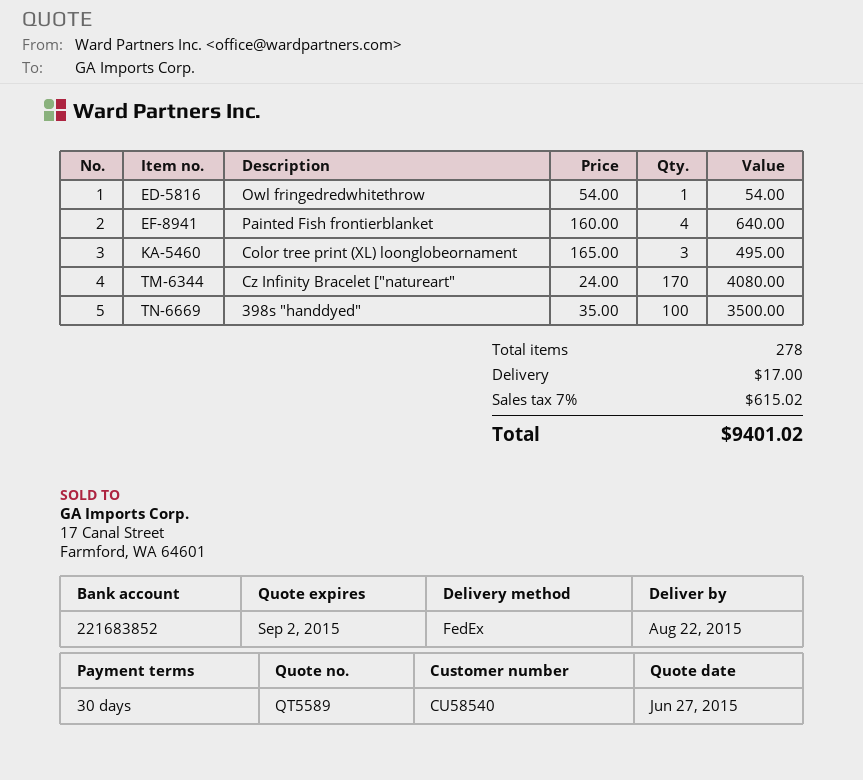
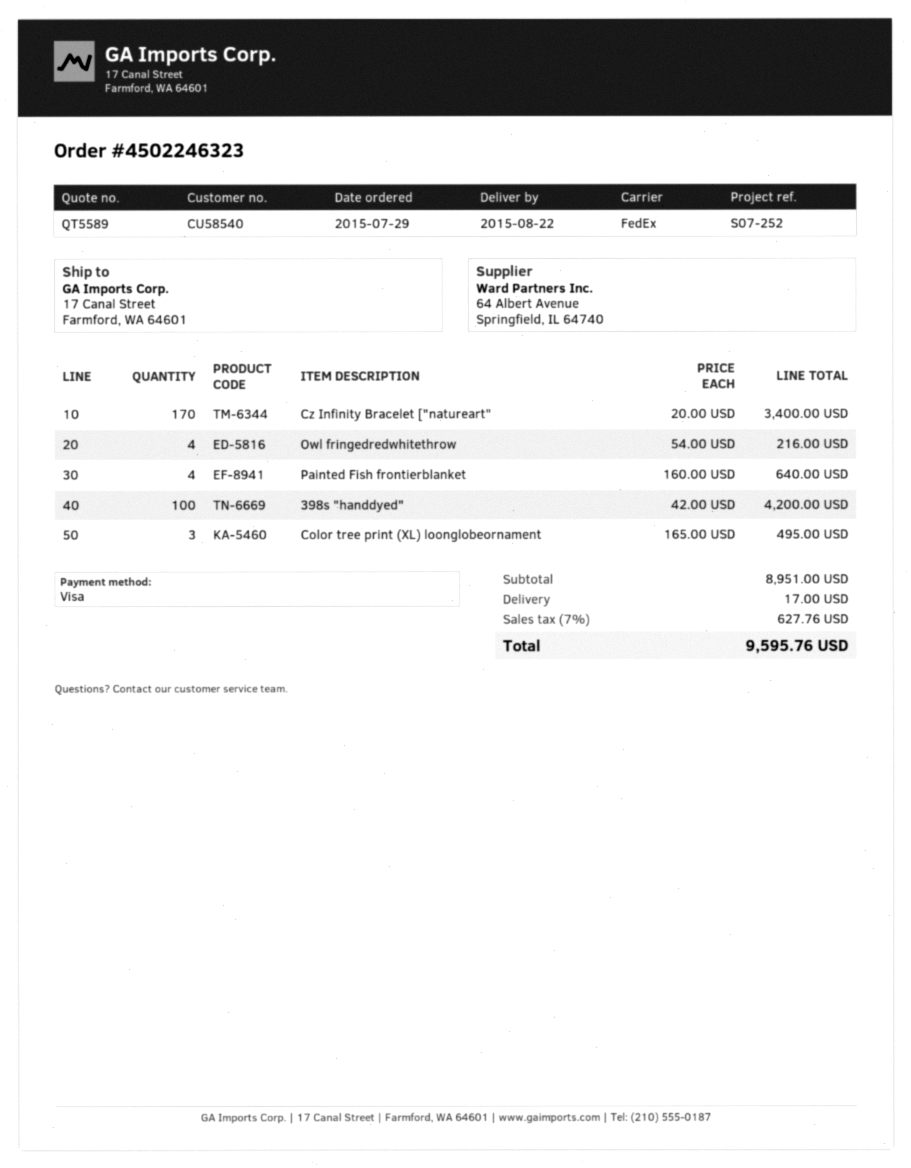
Owl fringedredwhitethrow: 1 x 54.00 = 54.00 -> 4 x 54.00 = 216.00
Cz Infinity Bracelet ["natureart": 170 x 24.00 = 4080.00 -> 170 x 20.00 = 3400.00
398s "handdyed": 100 x 35.00 = 3500.00 -> 100 x 42.00 = 4200.00
tax: 7% = 615.02 -> 7% = 627.76
total: 9401.02 -> 9595.76

